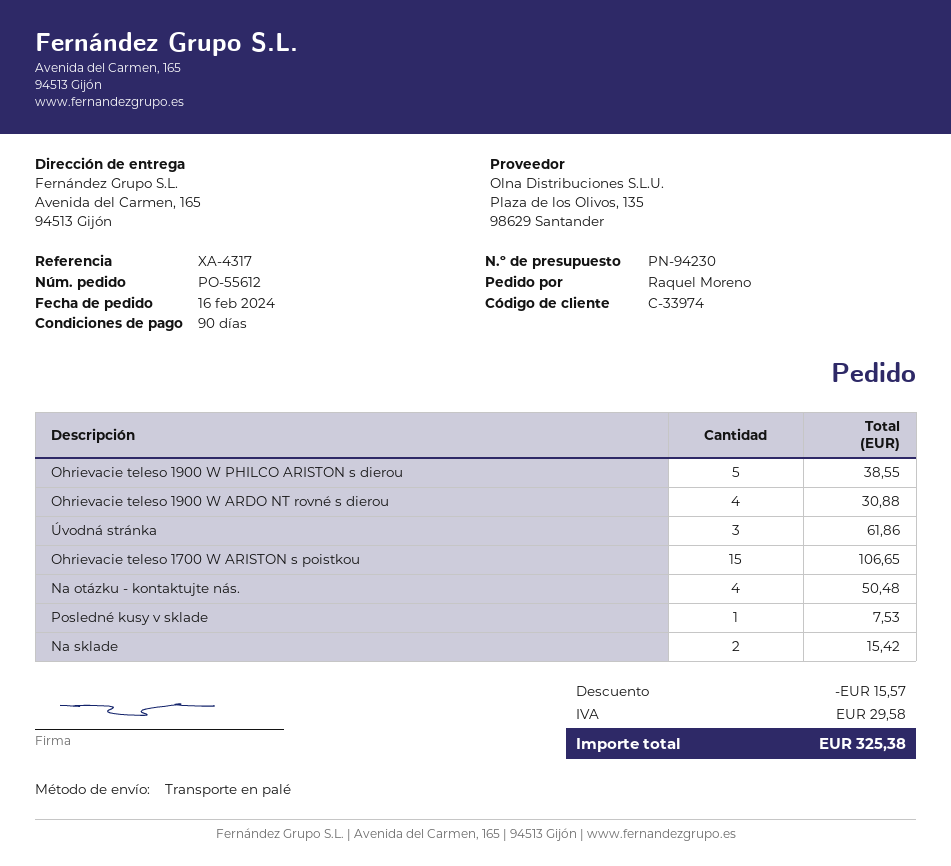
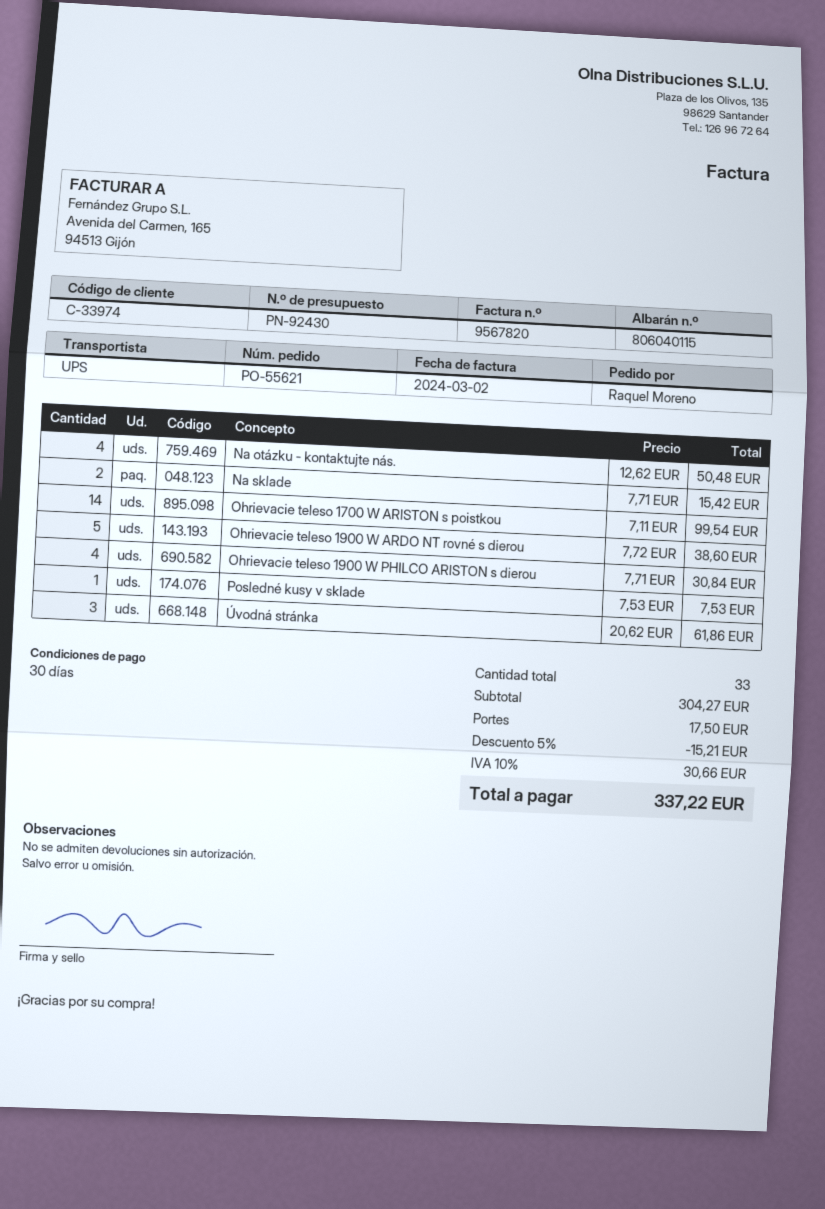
quote number: PN-94230 -> PN-92430
order number: PO-55612 -> PO-55621
payment terms: 90 days -> 30 days
shipping method: pallet freight -> UPS
Ohrievacie teleso 1900 W PHILCO ARISTON s dierou: 5 for 38.55 -> 4 for 30.84
Ohrievacie teleso 1900 W ARDO NT rovné s dierou: 4 for 30.88 -> 5 for 38.60
Ohrievacie teleso 1700 W ARISTON s poistkou: 15 for 106.65 -> 14 for 99.54
discount: 15.57 -> 15.21
shipping: none -> 17.50
tax: 29.58 -> 30.66
total: 325.38 -> 337.22

